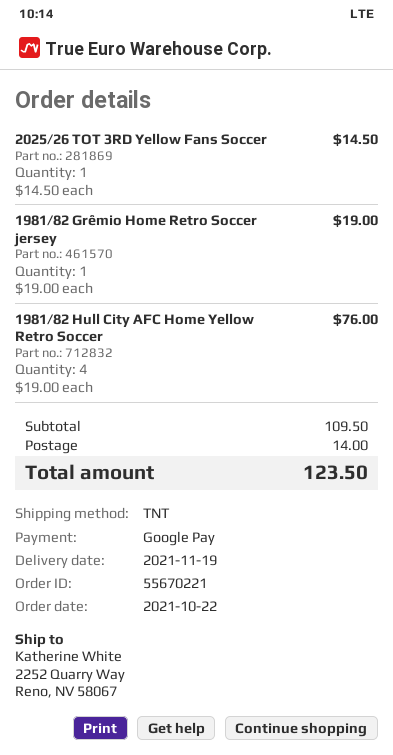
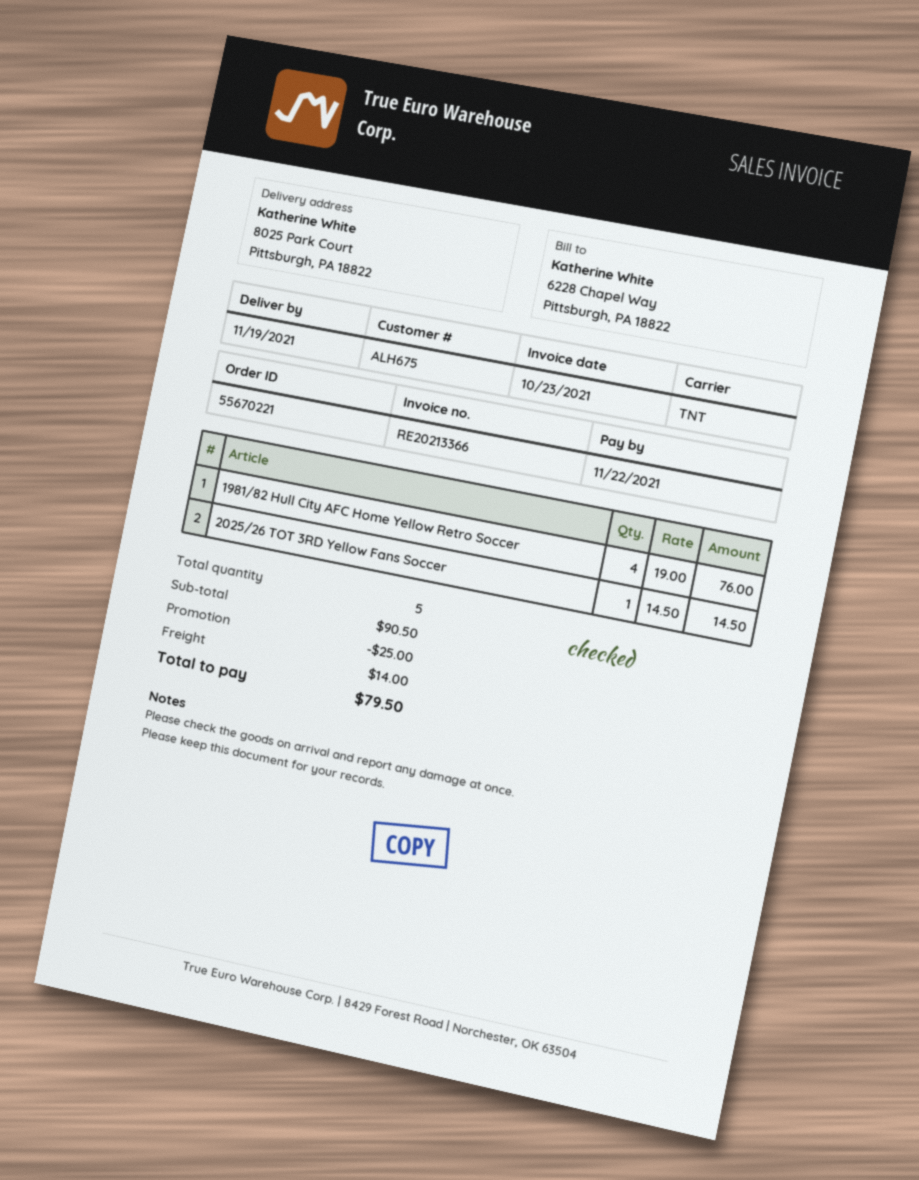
ship to: 2252 Quarry Way, Reno, NV 58067 -> 8025 Park Court, Pittsburgh, PA 18822
1981/82 Grêmio Home Retro Soccer jersey: 1 x 19.00 = 19.00 -> none
subtotal: 109.50 -> 90.50
discount: none -> 25.00
total: 123.50 -> 79.50

